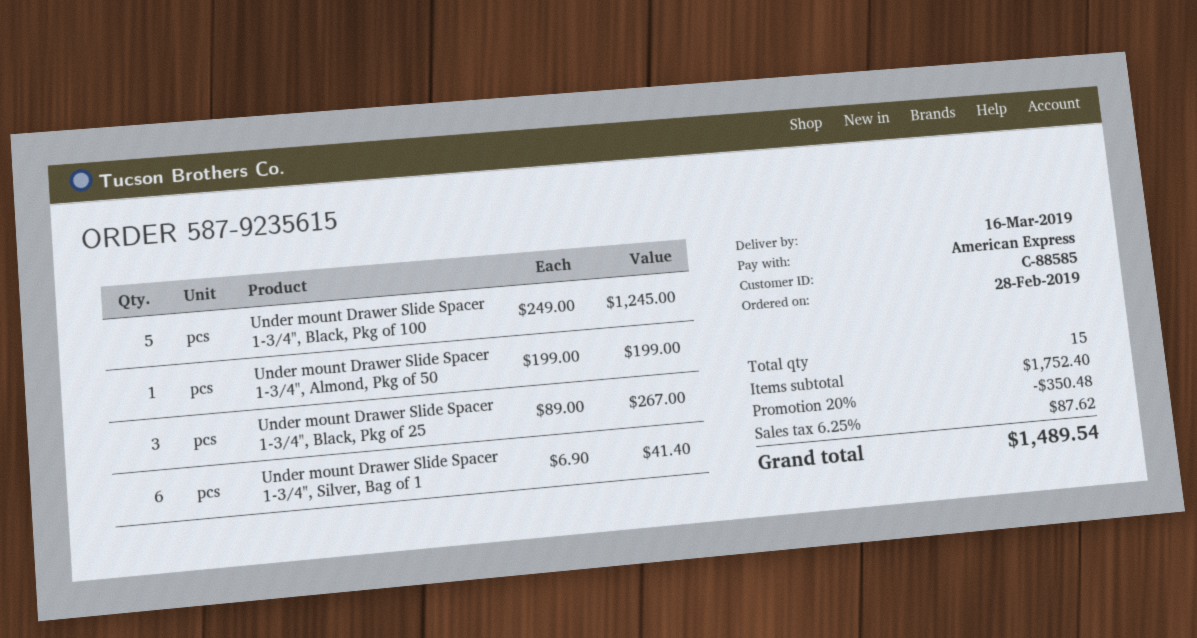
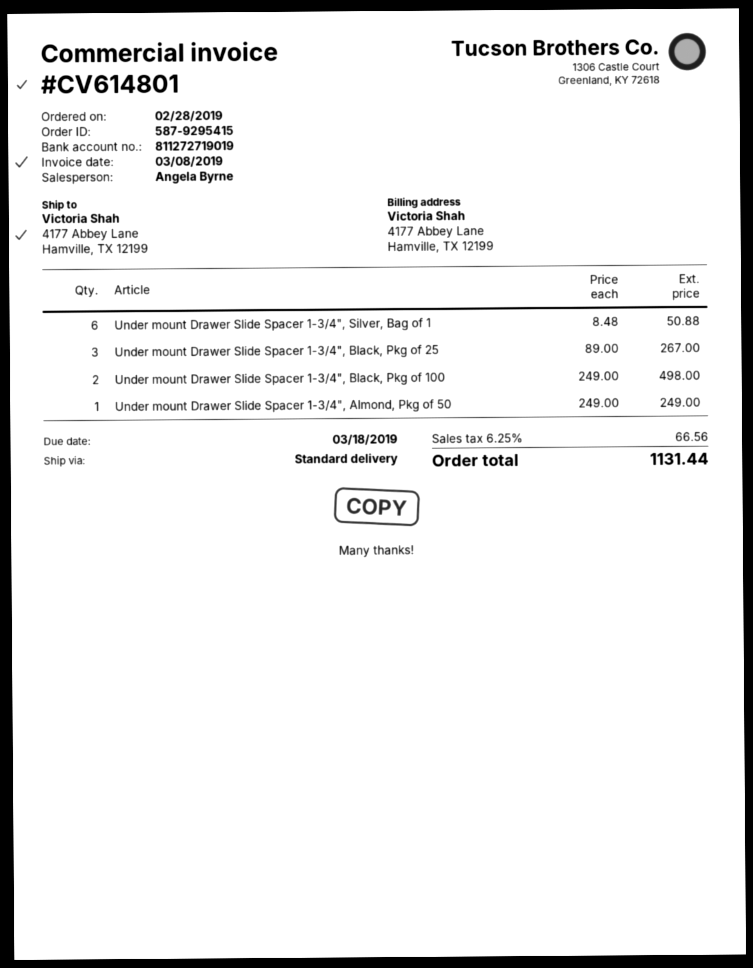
order number: 587-9235615 -> 587-9295415
Under mount Drawer Slide Spacer 1-3/4", Black, Pkg of 100: 5 x 249.00 = 1245.00 -> 2 x 249.00 = 498.00
Under mount Drawer Slide Spacer 1-3/4", Almond, Pkg of 50: 1 x 199.00 = 199.00 -> 1 x 249.00 = 249.00
Under mount Drawer Slide Spacer 1-3/4", Silver, Bag of 1: 6 x 6.90 = 41.40 -> 6 x 8.48 = 50.88
discount: 20% = 350.48 -> none
tax: 6.25% = 87.62 -> 6.25% = 66.56
total: 1489.54 -> 1131.44

